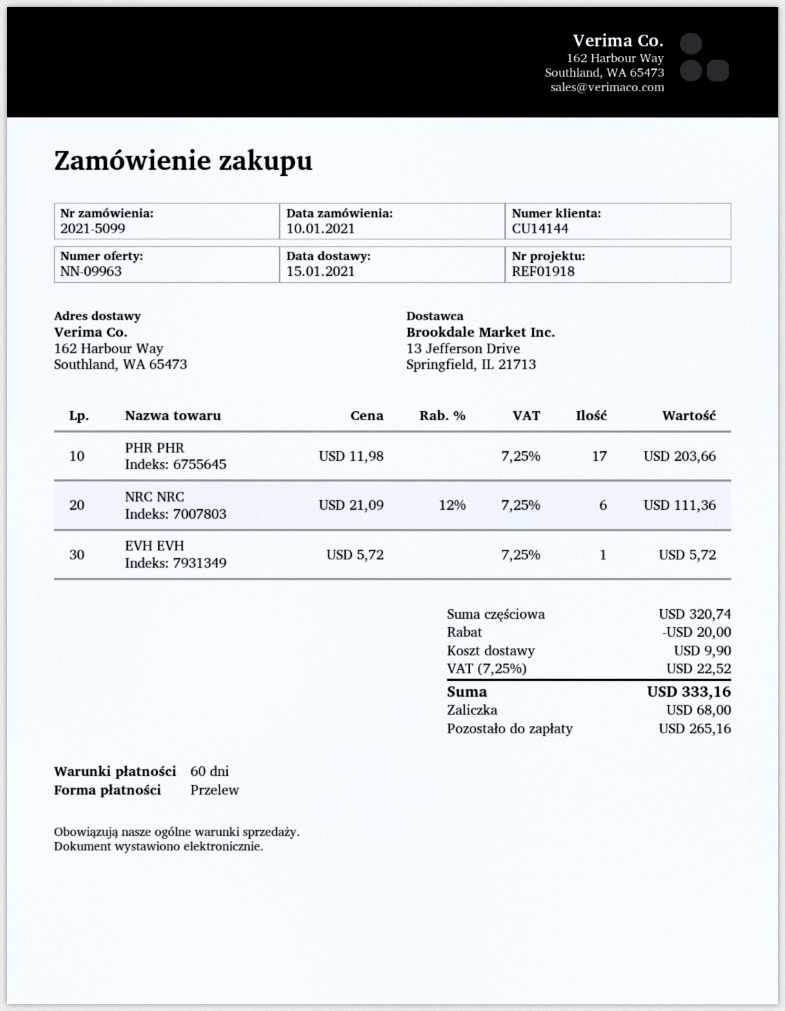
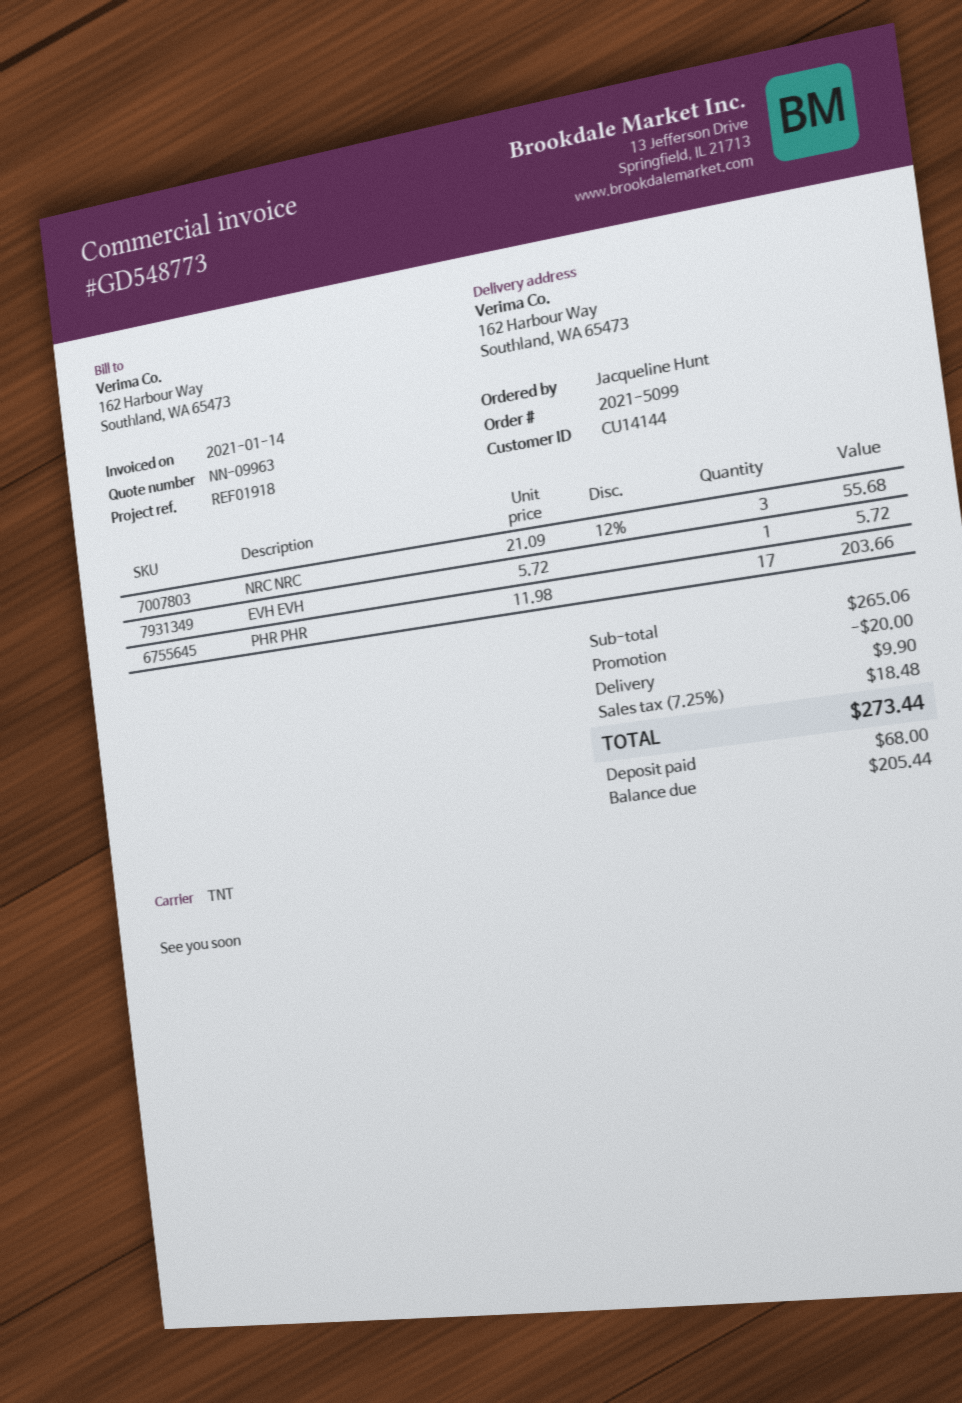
NRC NRC: 6 x 21.09 - 12% = 111.36 -> 3 x 21.09 - 12% = 55.68
subtotal: 320.74 -> 265.06
tax: 7.25% = 22.52 -> 7.25% = 18.48
total: 333.16 -> 273.44
balance: 265.16 -> 205.44

